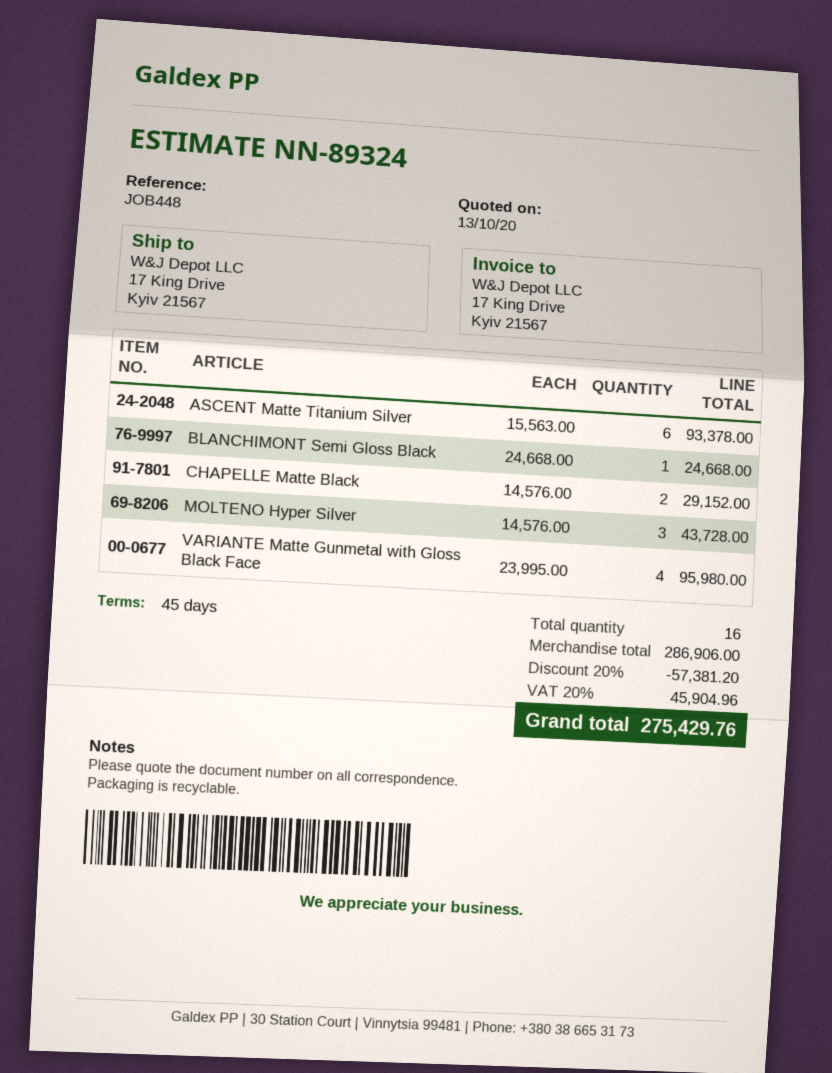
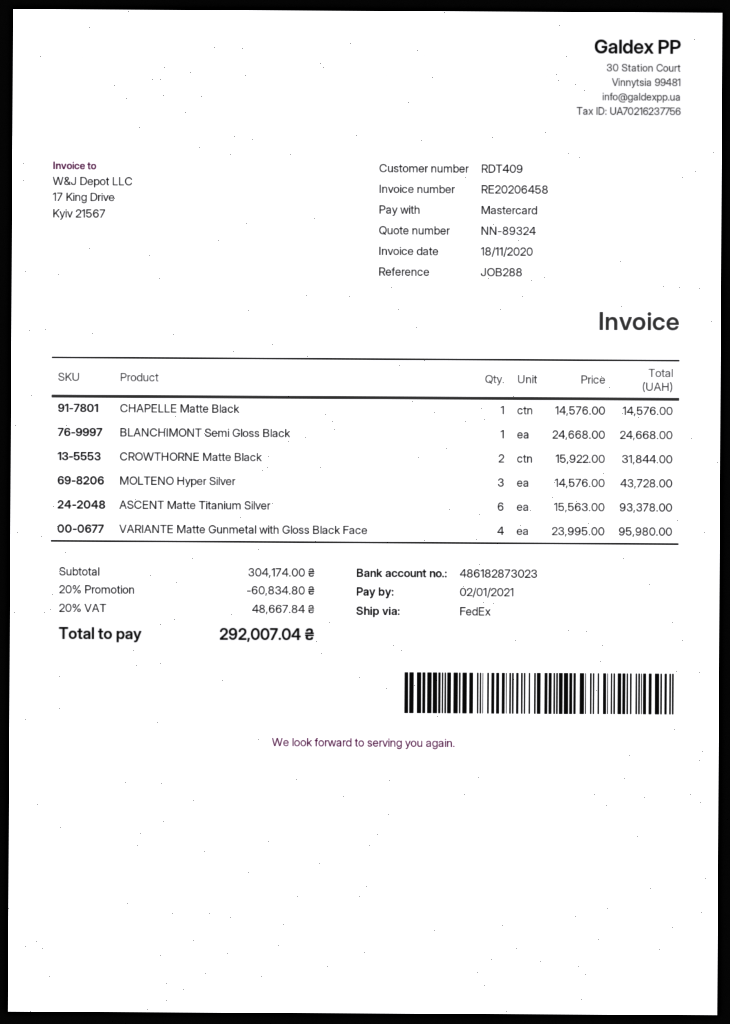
reference: JOB448 -> JOB288
CHAPELLE Matte Black: 2 x 14576.00 = 29152.00 -> 1 x 14576.00 = 14576.00
CROWTHORNE Matte Black: none -> 2 x 15922.00 = 31844.00
subtotal: 286906.00 -> 304174.00
discount: 20% = 57381.20 -> 20% = 60834.80
tax: 20% = 45904.96 -> 20% = 48667.84
total: 275429.76 -> 292007.04

